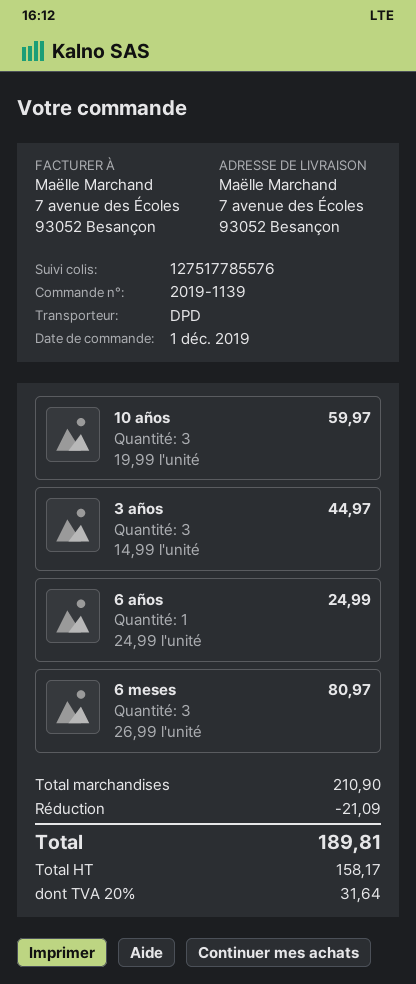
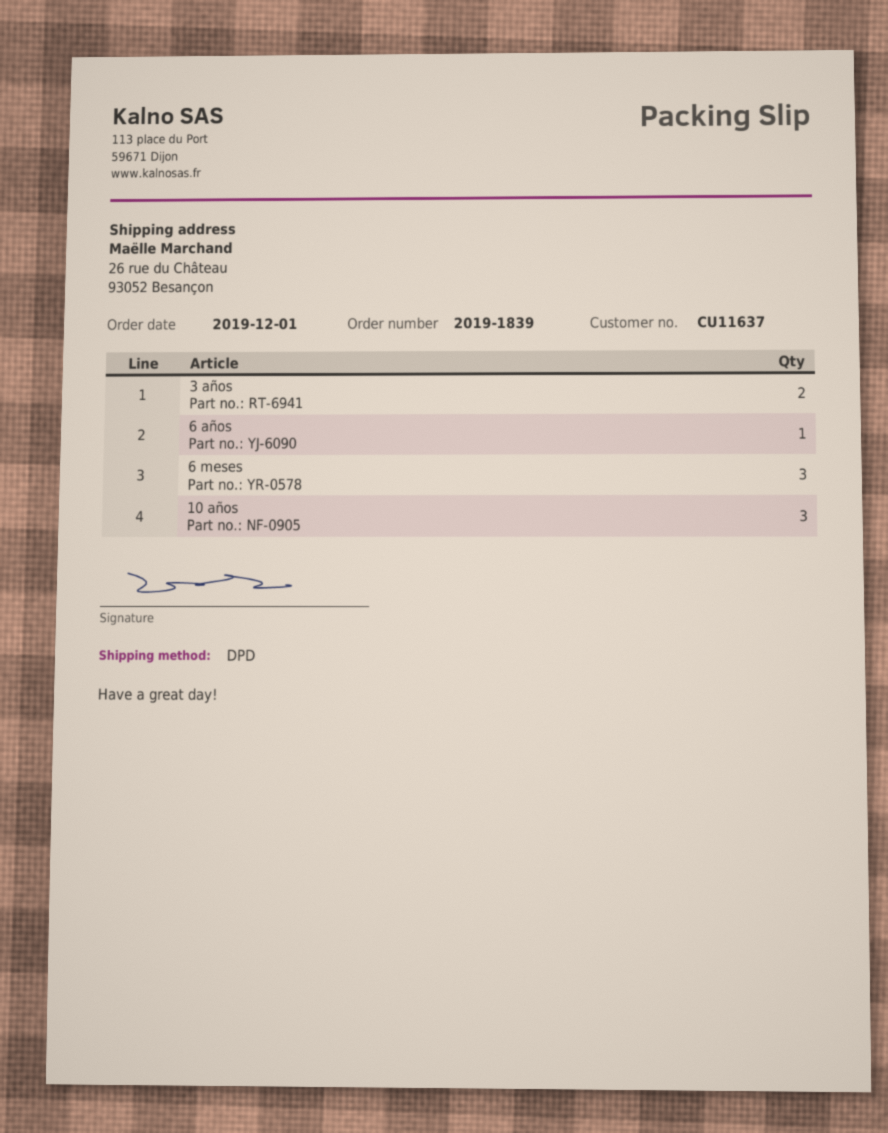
order number: 2019-1139 -> 2019-1839
ship to: 7 avenue des Écoles, 93052 Besançon -> 26 rue du Château, 93052 Besançon
3 años: 3 -> 2

